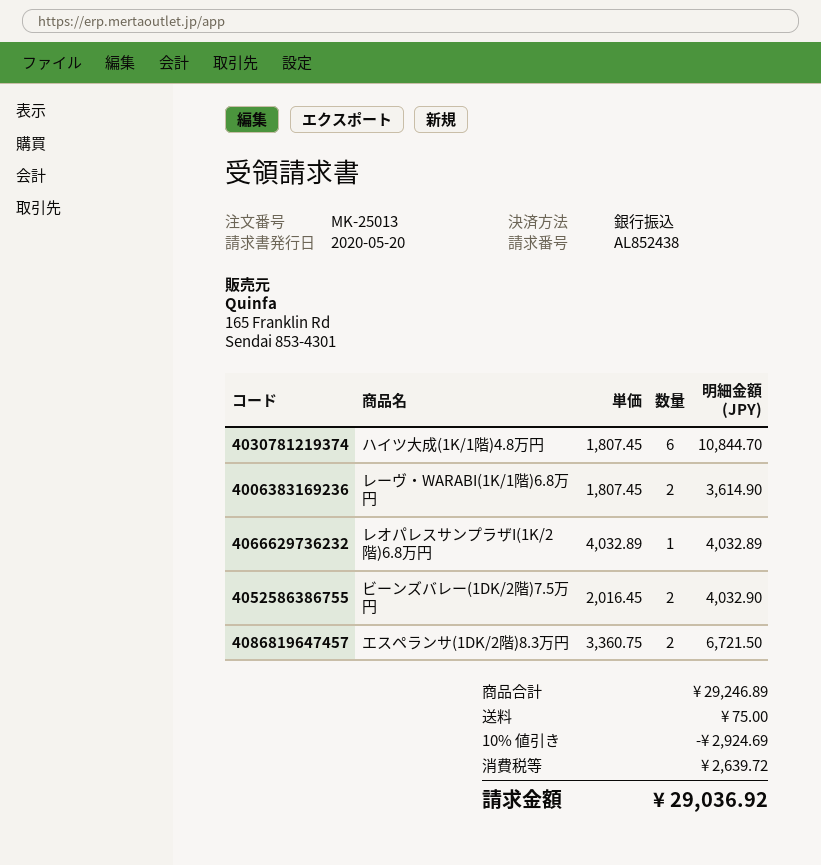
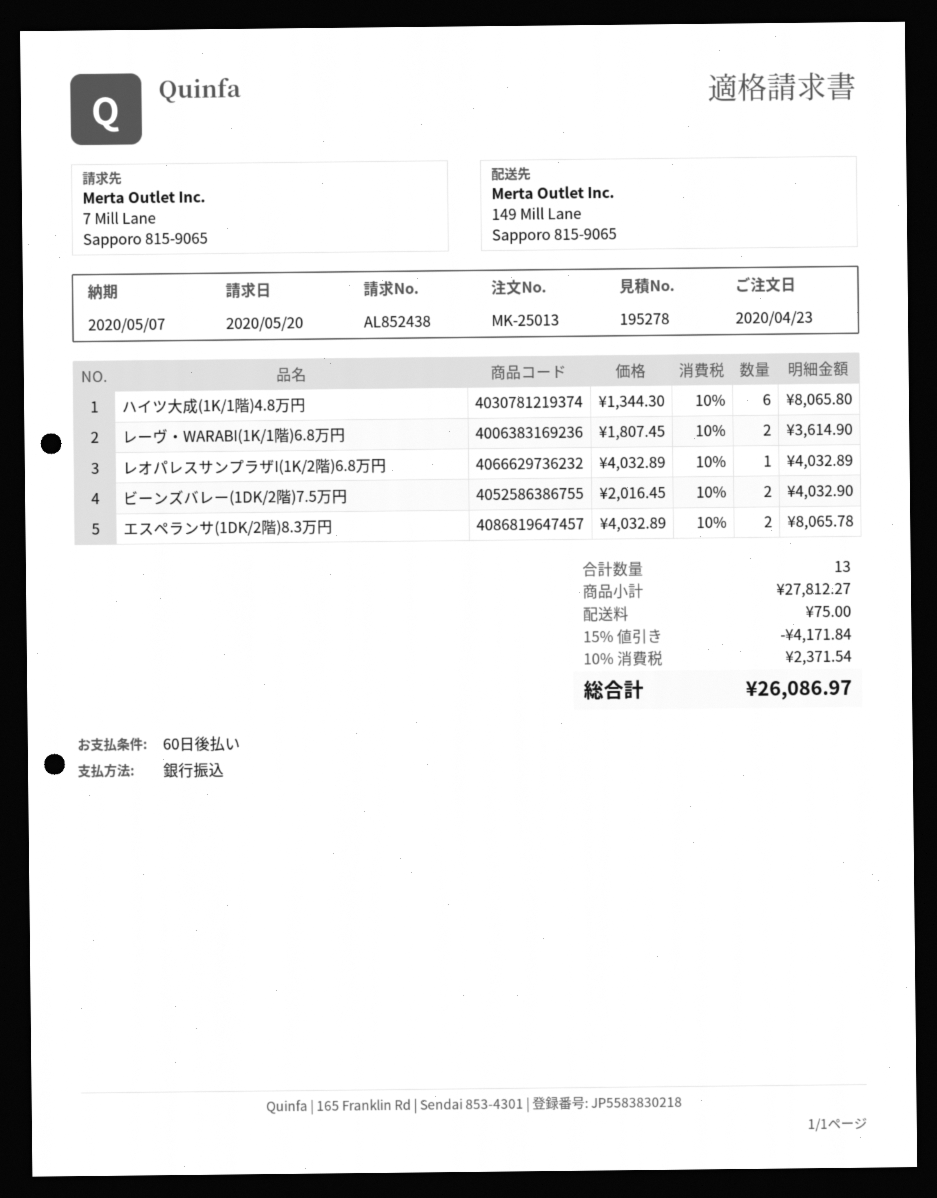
ハイツ大成(1K/1階)4.8万円: 6 x 1807.45 = 10844.70 -> 6 x 1344.30 = 8065.80
エスペランサ(1DK/2階)8.3万円: 2 x 3360.75 = 6721.50 -> 2 x 4032.89 = 8065.78
subtotal: 29246.89 -> 27812.27
discount: 10% = 2924.69 -> 15% = 4171.84
tax: 2639.72 -> 2371.54
total: 29036.92 -> 26086.97

